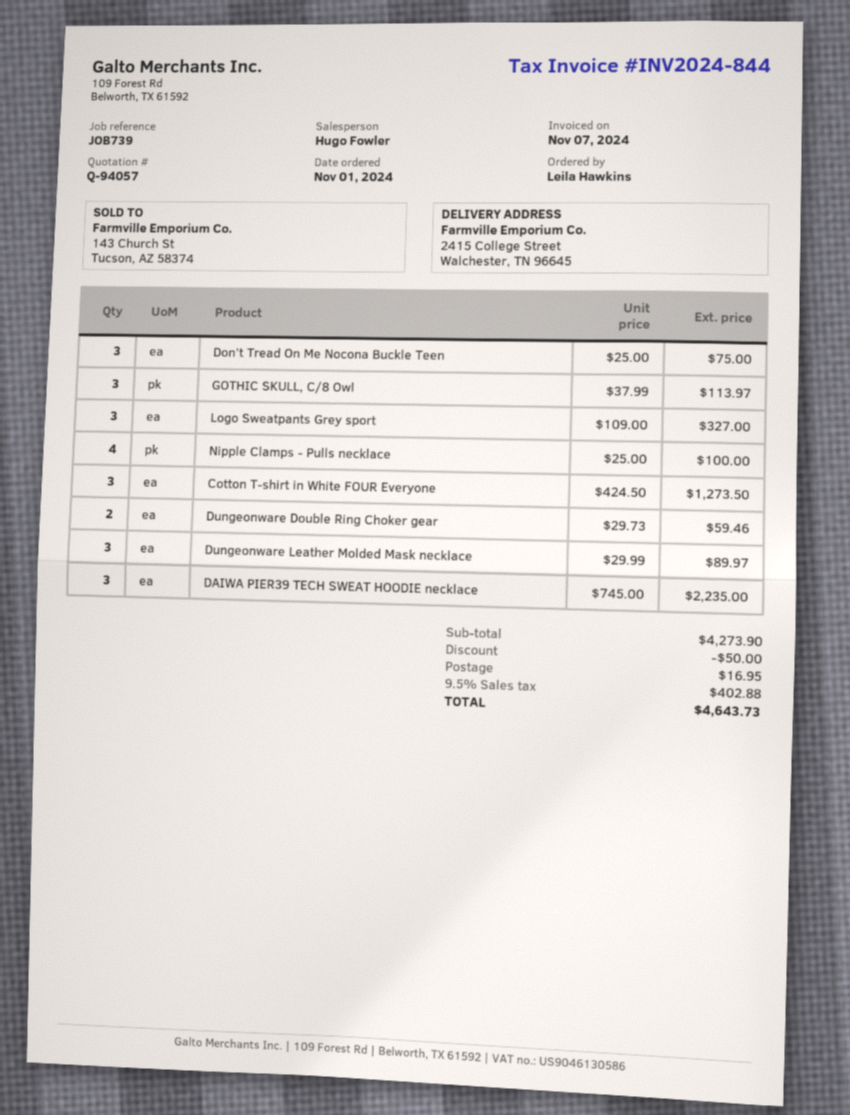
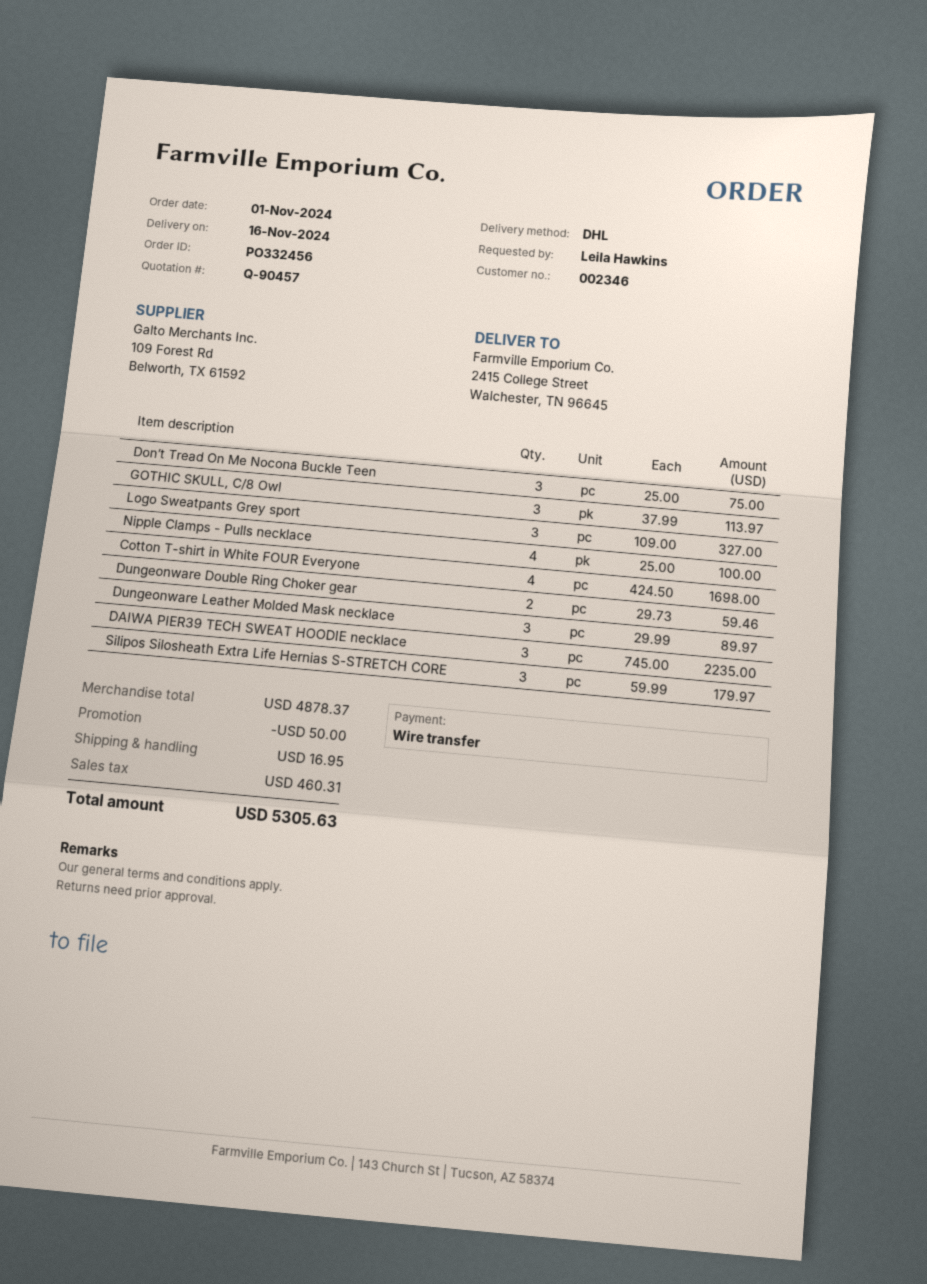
quote number: Q-94057 -> Q-90457
Cotton T-shirt in White FOUR Everyone: 3 x 424.50 = 1273.50 -> 4 x 424.50 = 1698.00
Silipos Silosheath Extra Life Hernias S-STRETCH CORE: none -> 3 x 59.99 = 179.97
subtotal: 4273.90 -> 4878.37
tax: 402.88 -> 460.31
total: 4643.73 -> 5305.63

